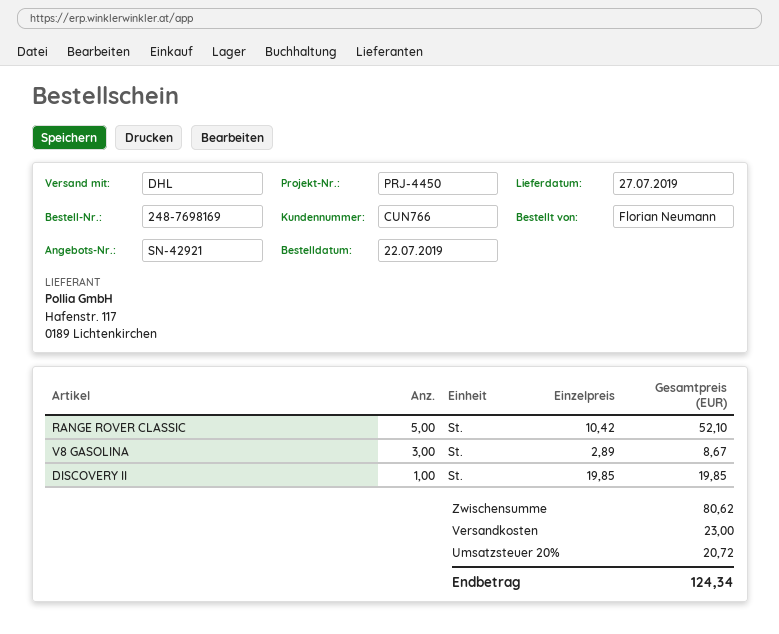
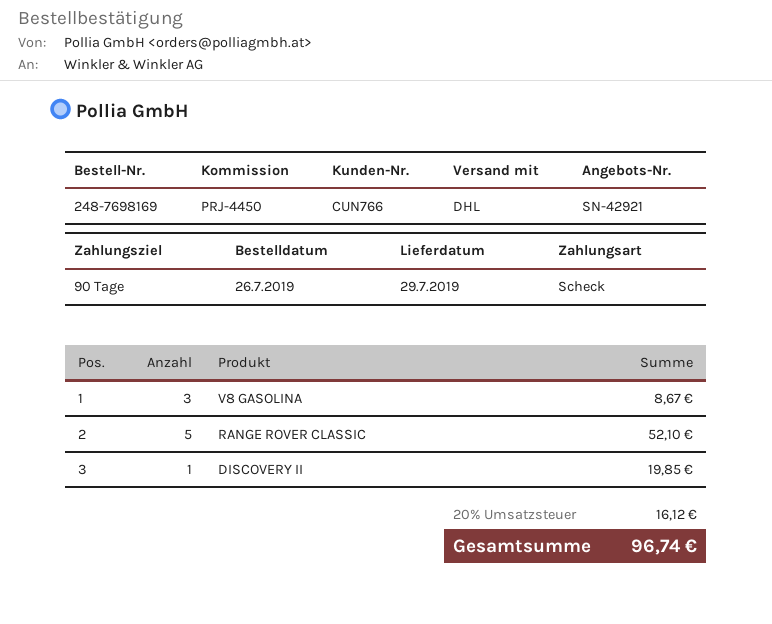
order date: 2019-07-22 -> 2019-07-26
delivery date: 2019-07-27 -> 2019-07-29
shipping: 23.00 -> none
tax: 20% = 20.72 -> 20% = 16.12
total: 124.34 -> 96.74

